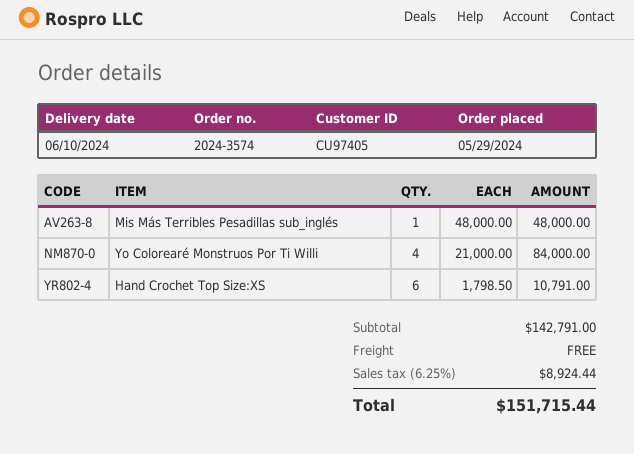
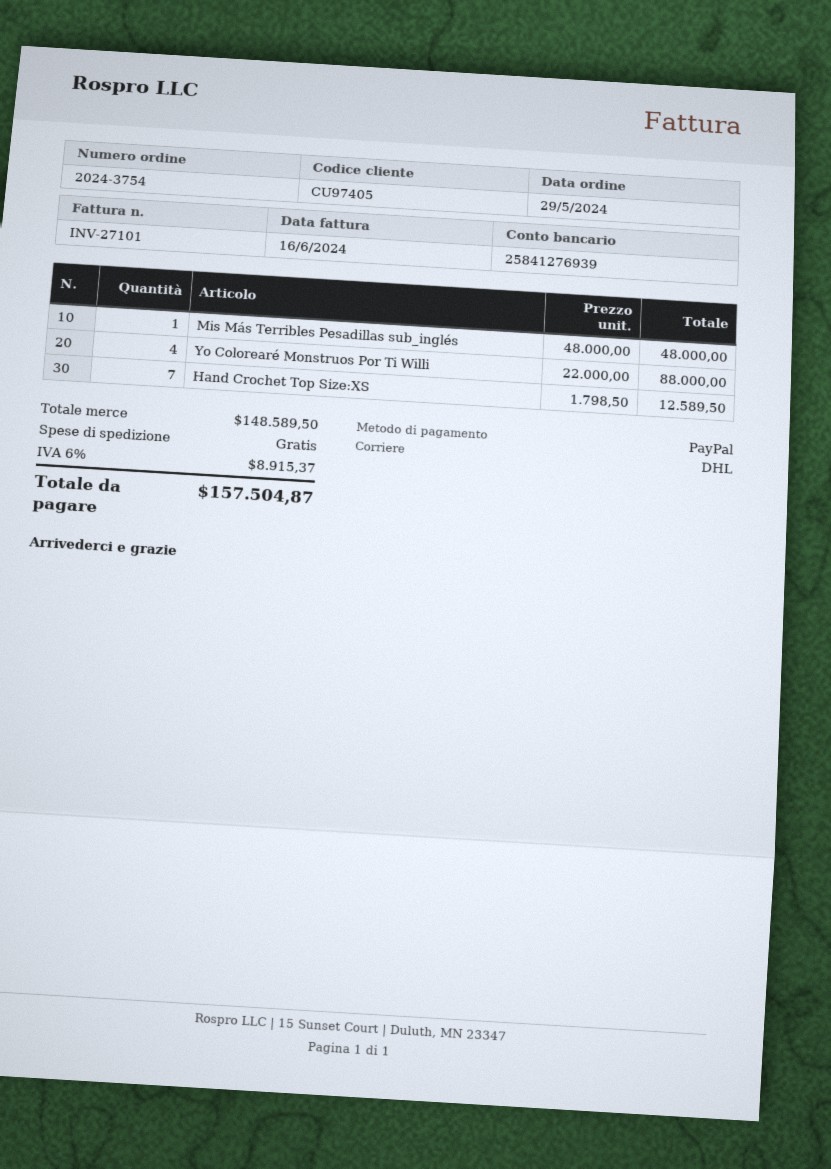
order number: 2024-3574 -> 2024-3754
Yo Colorearé Monstruos Por Ti Willi: 4 x 21000.00 = 84000.00 -> 4 x 22000.00 = 88000.00
Hand Crochet Top Size:XS: 6 x 1798.50 = 10791.00 -> 7 x 1798.50 = 12589.50
subtotal: 142791.00 -> 148589.50
tax: 6.25% = 8924.44 -> 6% = 8915.37
total: 151715.44 -> 157504.87

